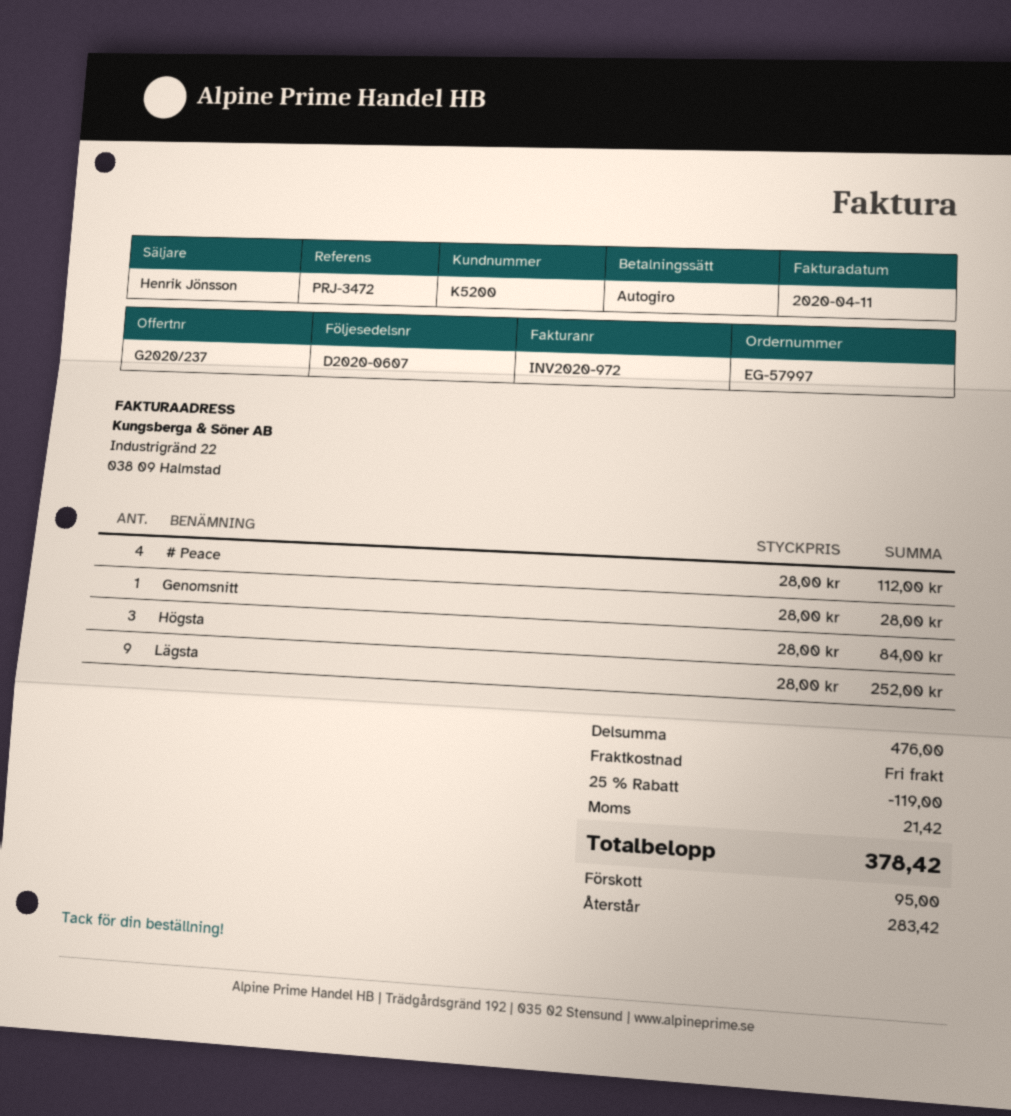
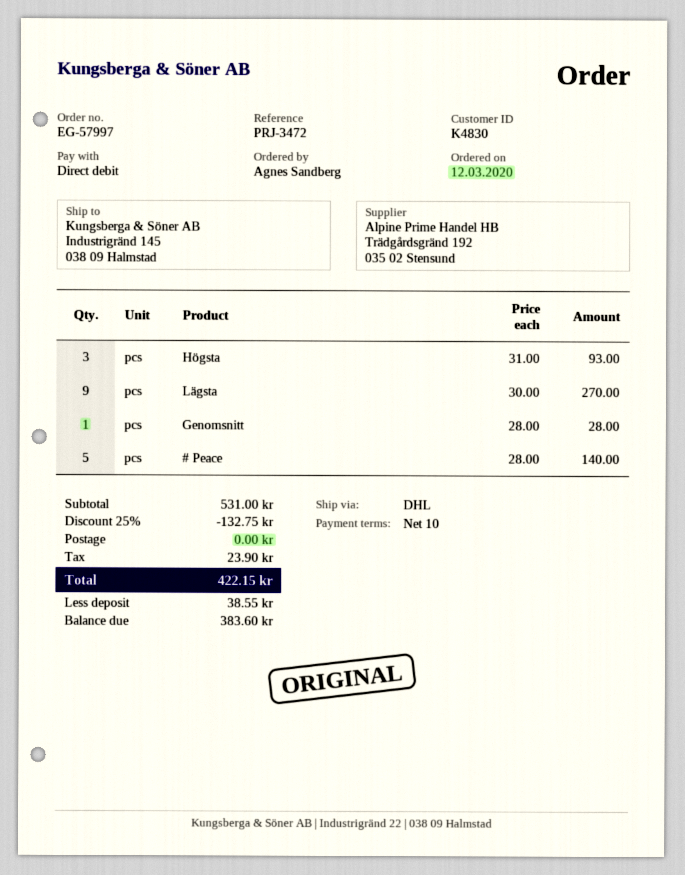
customer number: K5200 -> K4830
# Peace: 4 x 28.00 = 112.00 -> 5 x 28.00 = 140.00
Högsta: 3 x 28.00 = 84.00 -> 3 x 31.00 = 93.00
Lägsta: 9 x 28.00 = 252.00 -> 9 x 30.00 = 270.00
subtotal: 476.00 -> 531.00
discount: 25% = 119.00 -> 25% = 132.75
tax: 21.42 -> 23.90
total: 378.42 -> 422.15
deposit: 95.00 -> 38.55
balance: 283.42 -> 383.60

